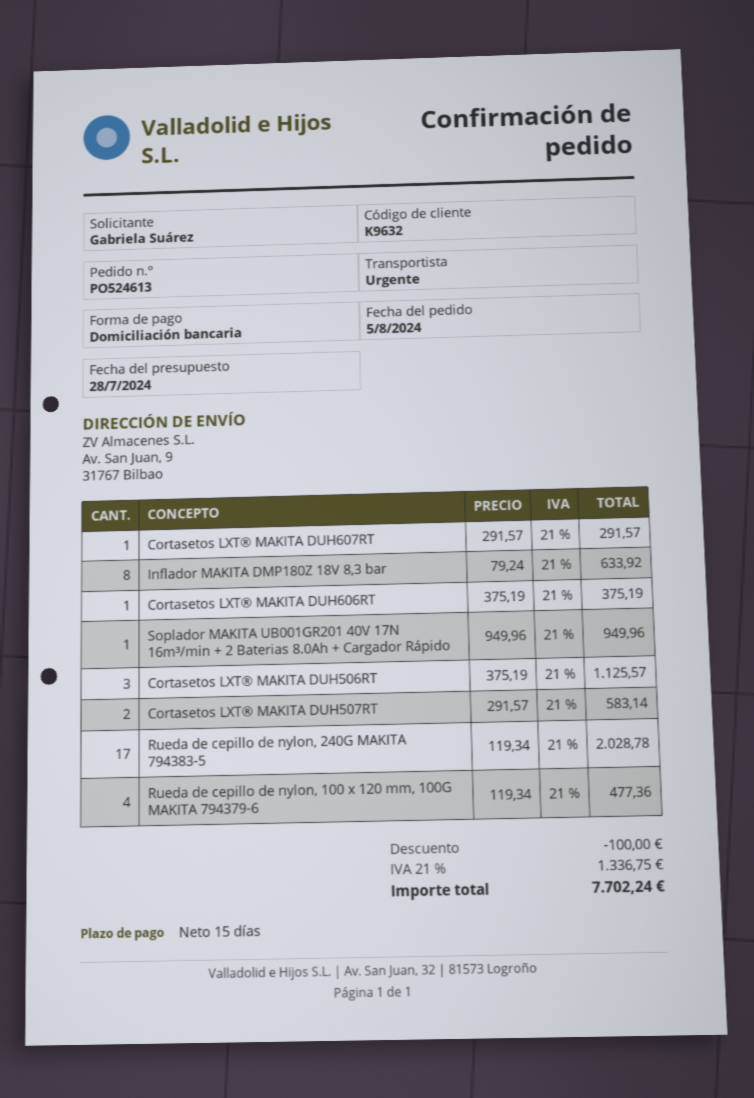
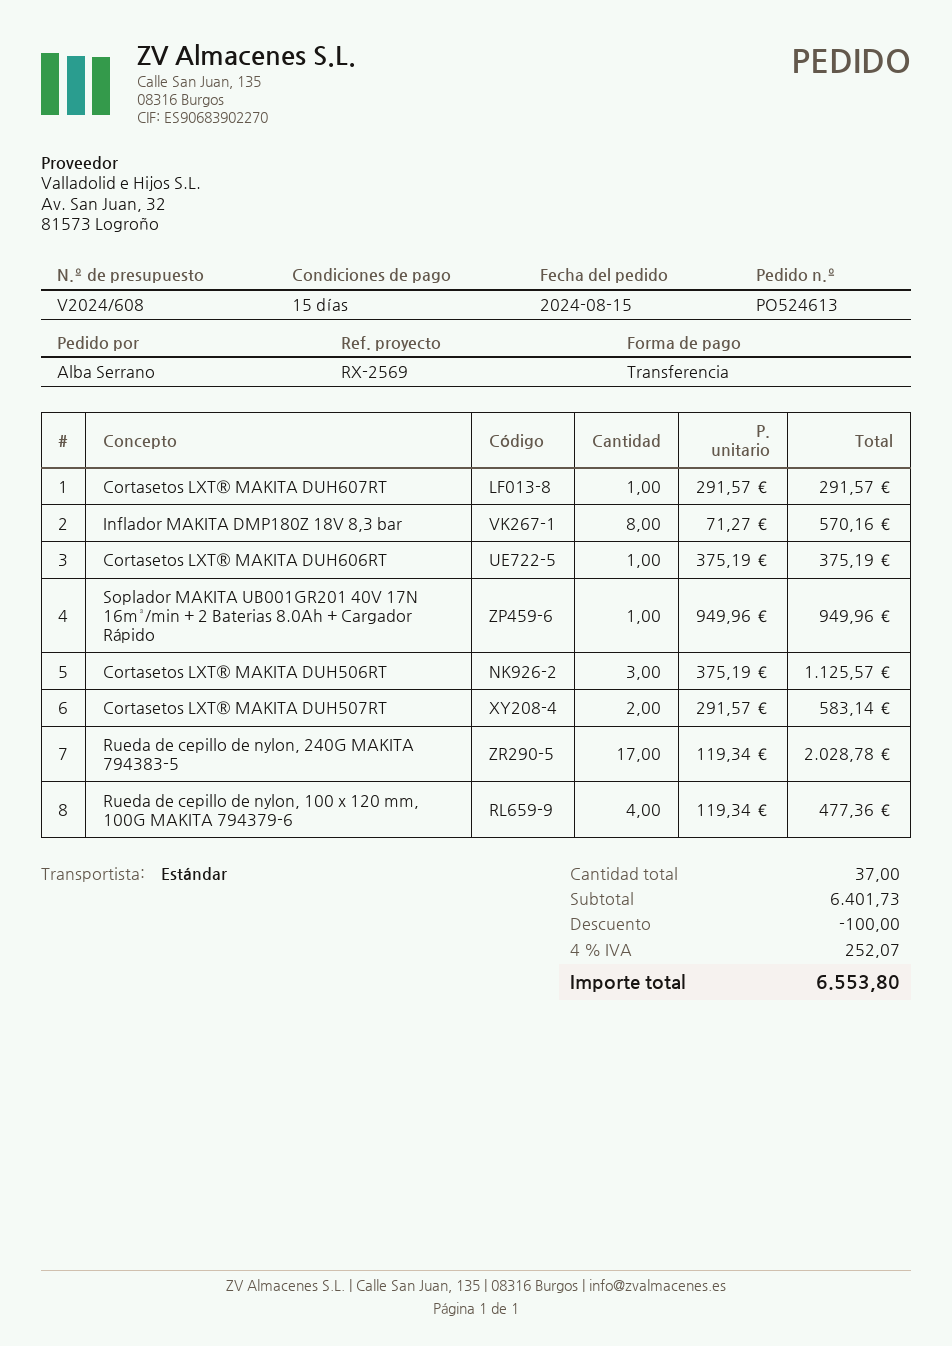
order date: 2024-08-05 -> 2024-08-15
ordered by: Gabriela Suárez -> Alba Serrano
payment method: direct debit -> bank transfer
shipping method: express -> standard
Inflador MAKITA DMP180Z 18V 8,3 bar: 8 x 79.24 = 633.92 -> 8 x 71.27 = 570.16
tax: 21% = 1336.75 -> 4% = 252.07
total: 7702.24 -> 6553.80

